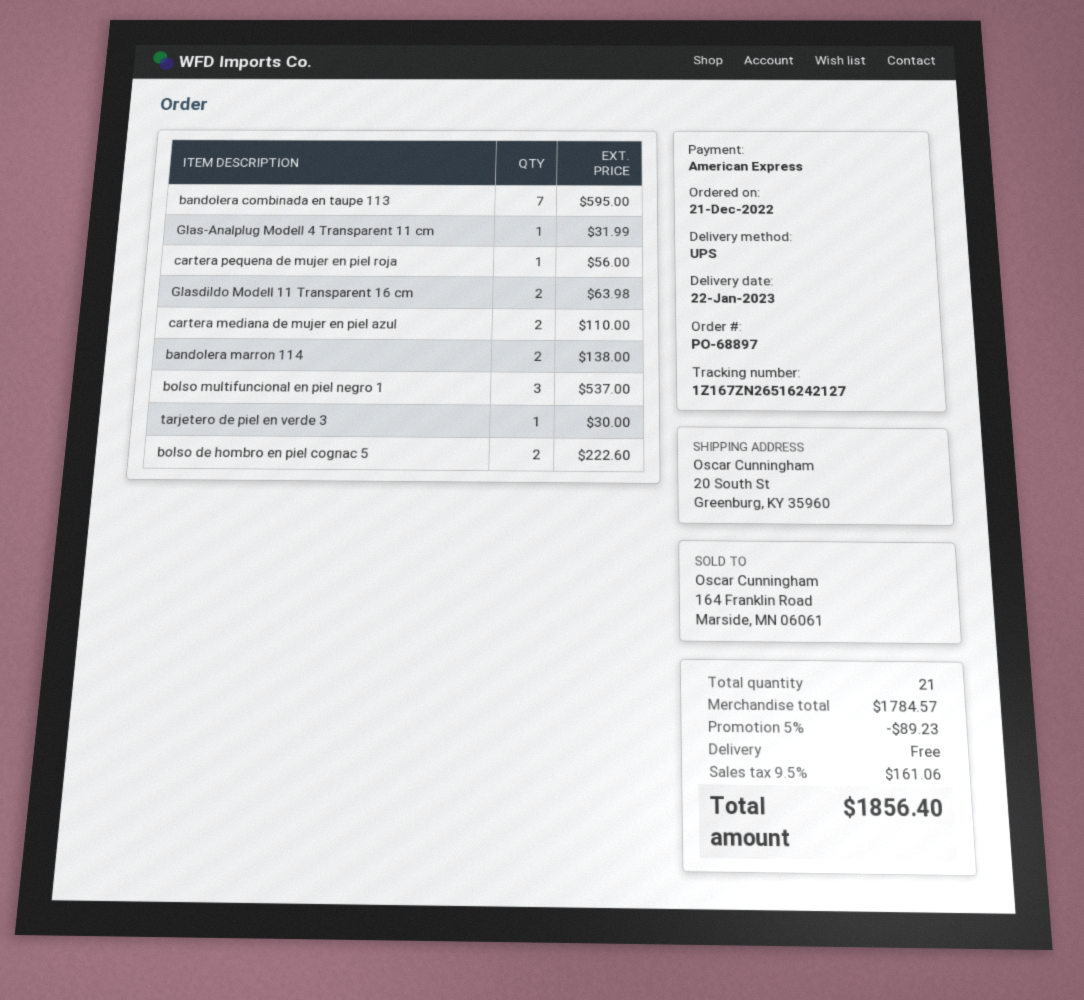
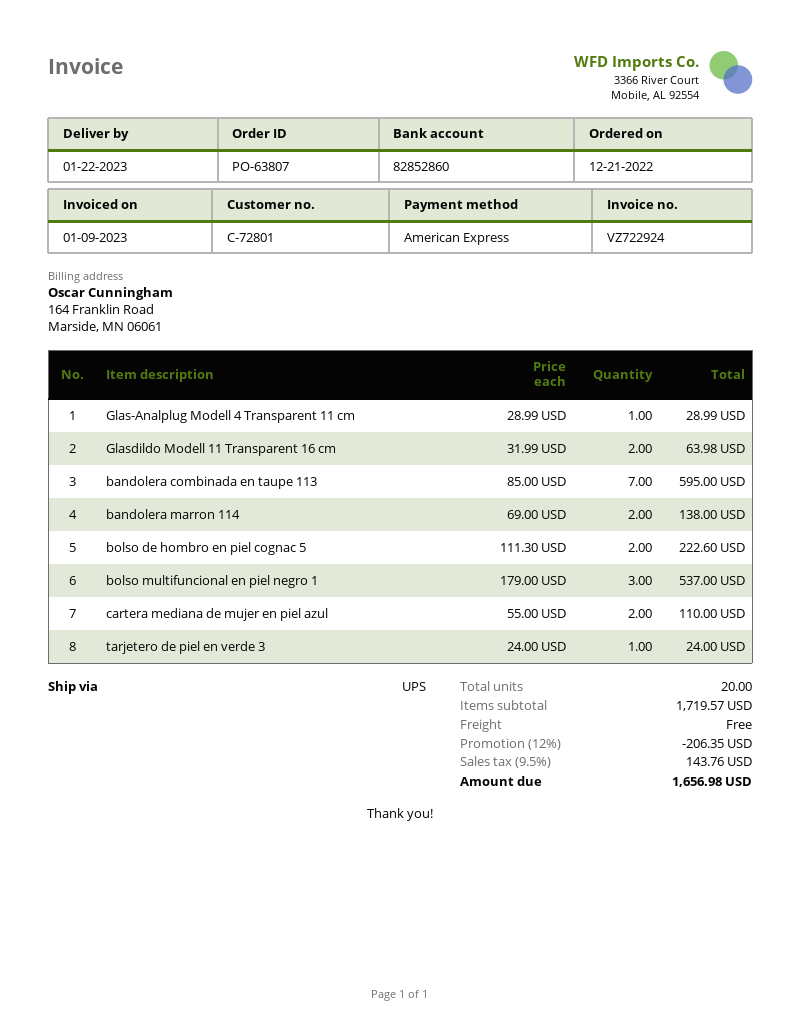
order number: PO-68897 -> PO-63807
Glas-Analplug Modell 4 Transparent 11 cm: 1 for 31.99 -> 1 for 28.99
cartera pequena de mujer en piel roja: 1 for 56.00 -> none
tarjetero de piel en verde 3: 1 for 30.00 -> 1 for 24.00
total quantity: 21 -> 20
subtotal: 1784.57 -> 1719.57
discount: 5% = 89.23 -> 12% = 206.35
tax: 9.5% = 161.06 -> 9.5% = 143.76
total: 1856.40 -> 1656.98

